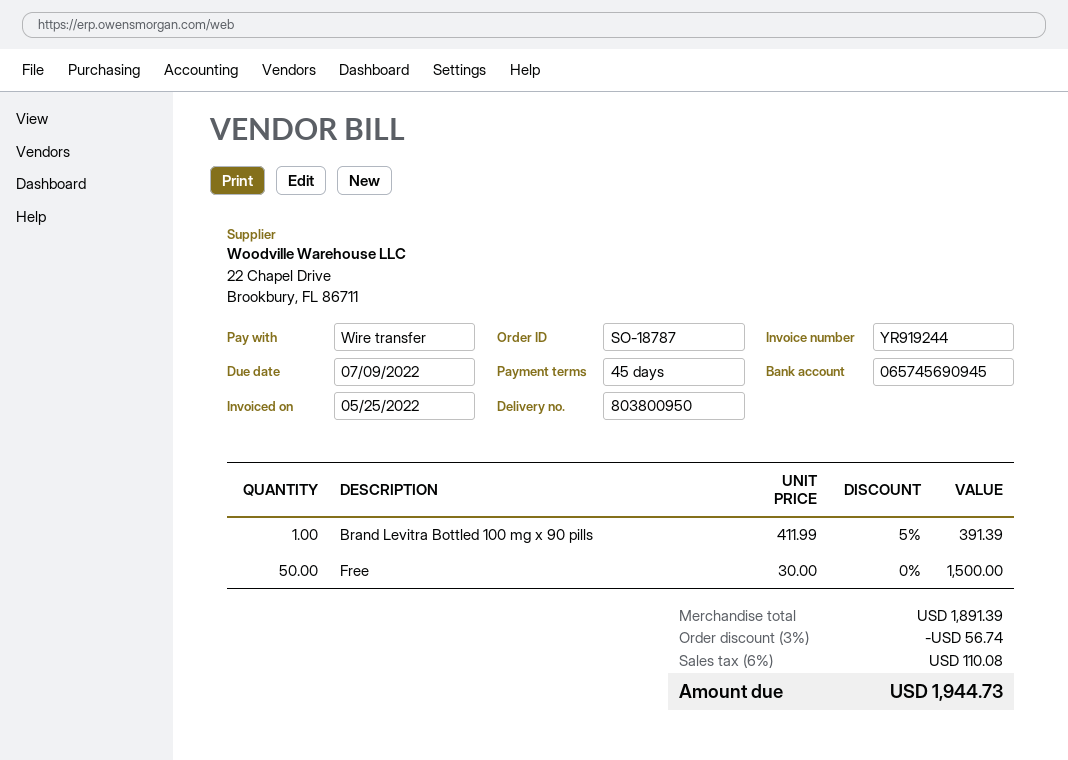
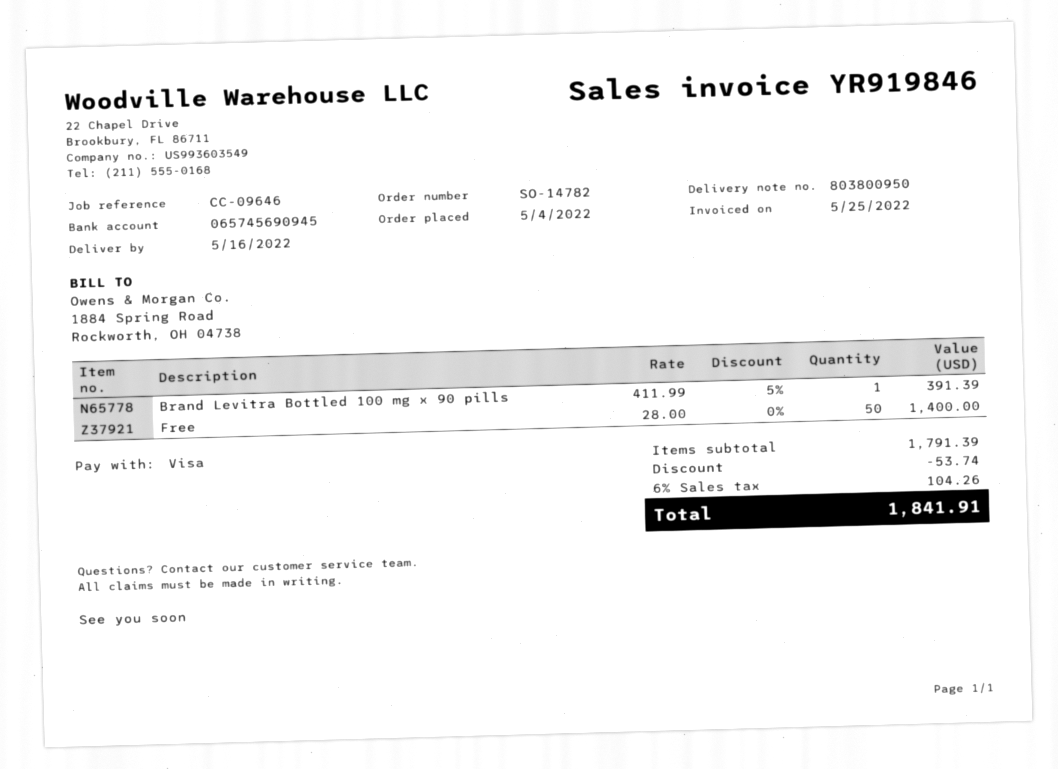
order number: SO-18787 -> SO-14782
invoice number: YR919244 -> YR919846
payment method: bank transfer -> Visa
Free: 50 x 30.00 = 1500.00 -> 50 x 28.00 = 1400.00
subtotal: 1891.39 -> 1791.39
discount: 56.74 -> 53.74
tax: 6% = 110.08 -> 6% = 104.26
total: 1944.73 -> 1841.91

